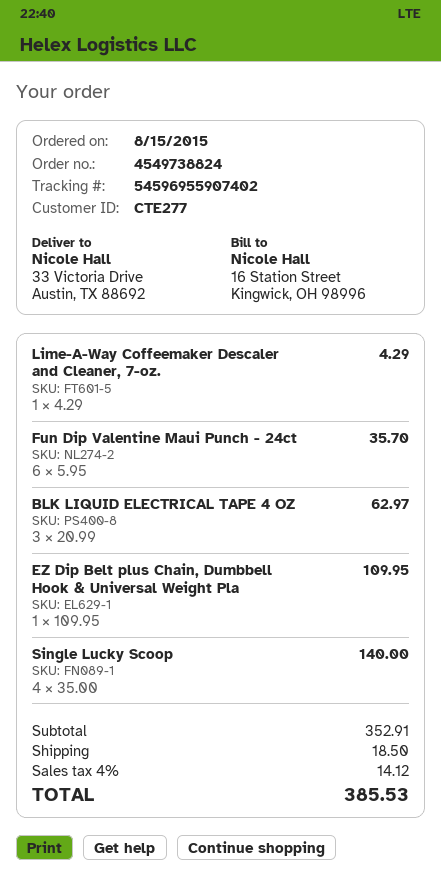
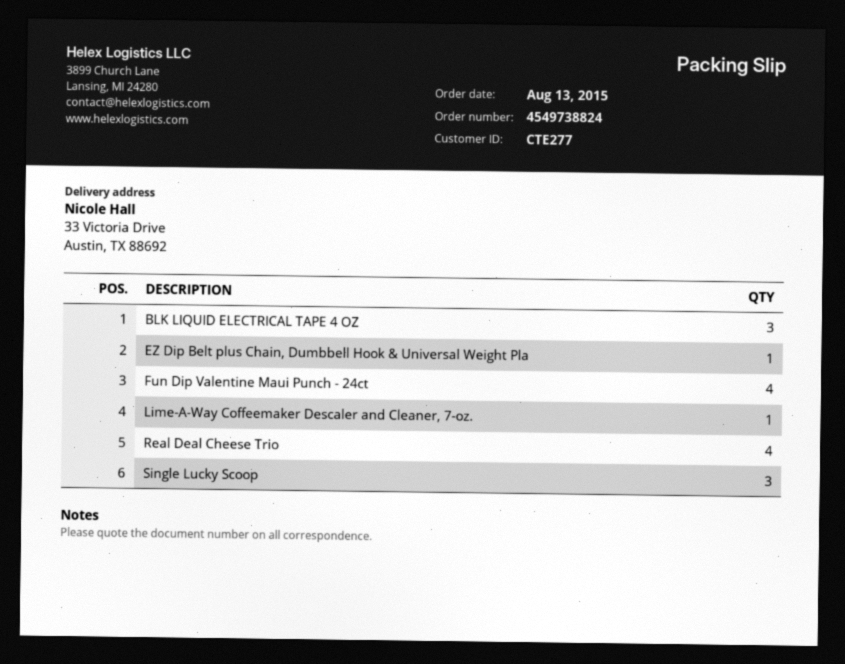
order date: 2015-08-15 -> 2015-08-13
Fun Dip Valentine Maui Punch - 24ct: 6 -> 4
Single Lucky Scoop: 4 -> 3
Real Deal Cheese Trio: none -> 4

